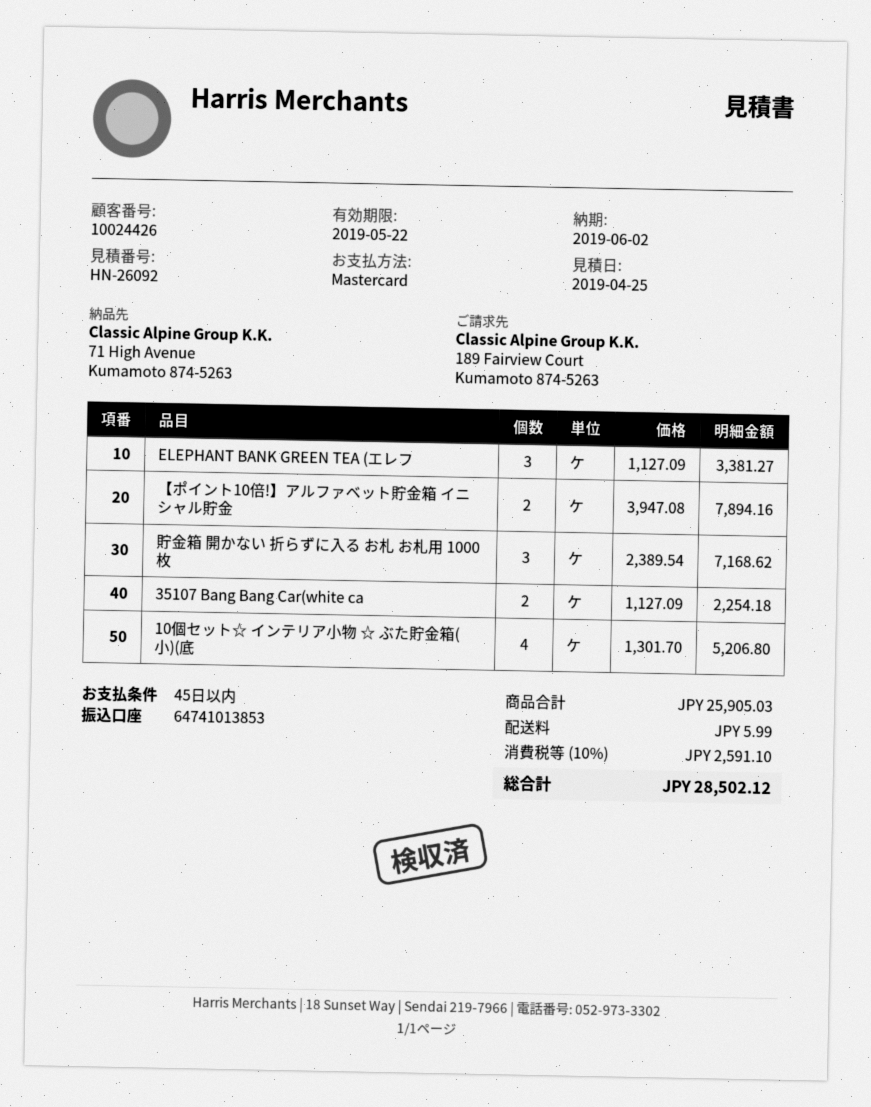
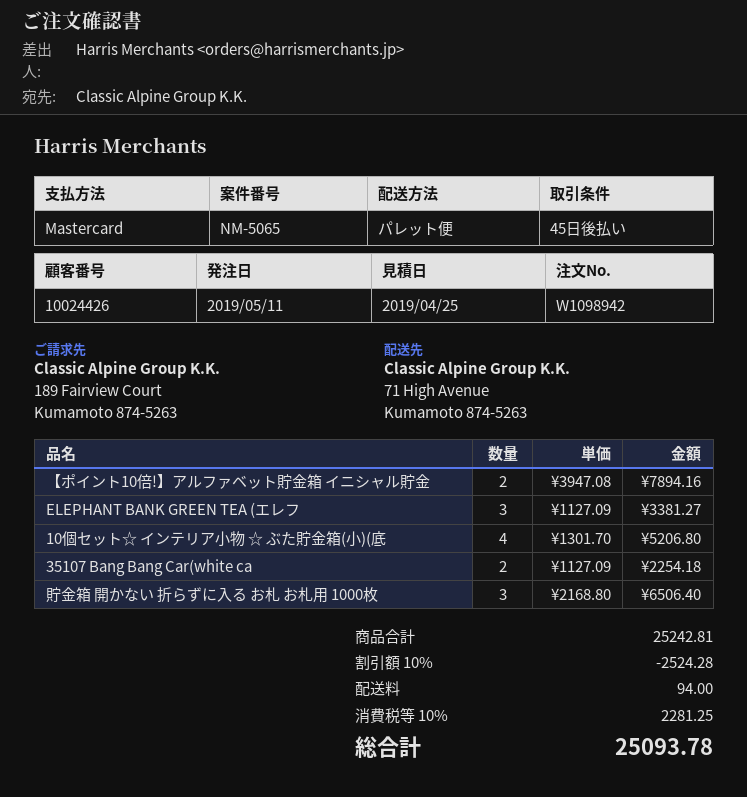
貯金箱 開かない 折らずに入る お札 お札用 1000枚: 3 x 2389.54 = 7168.62 -> 3 x 2168.80 = 6506.40
subtotal: 25905.03 -> 25242.81
discount: none -> 10% = 2524.28
shipping: 5.99 -> 94.00
tax: 10% = 2591.10 -> 10% = 2281.25
total: 28502.12 -> 25093.78

